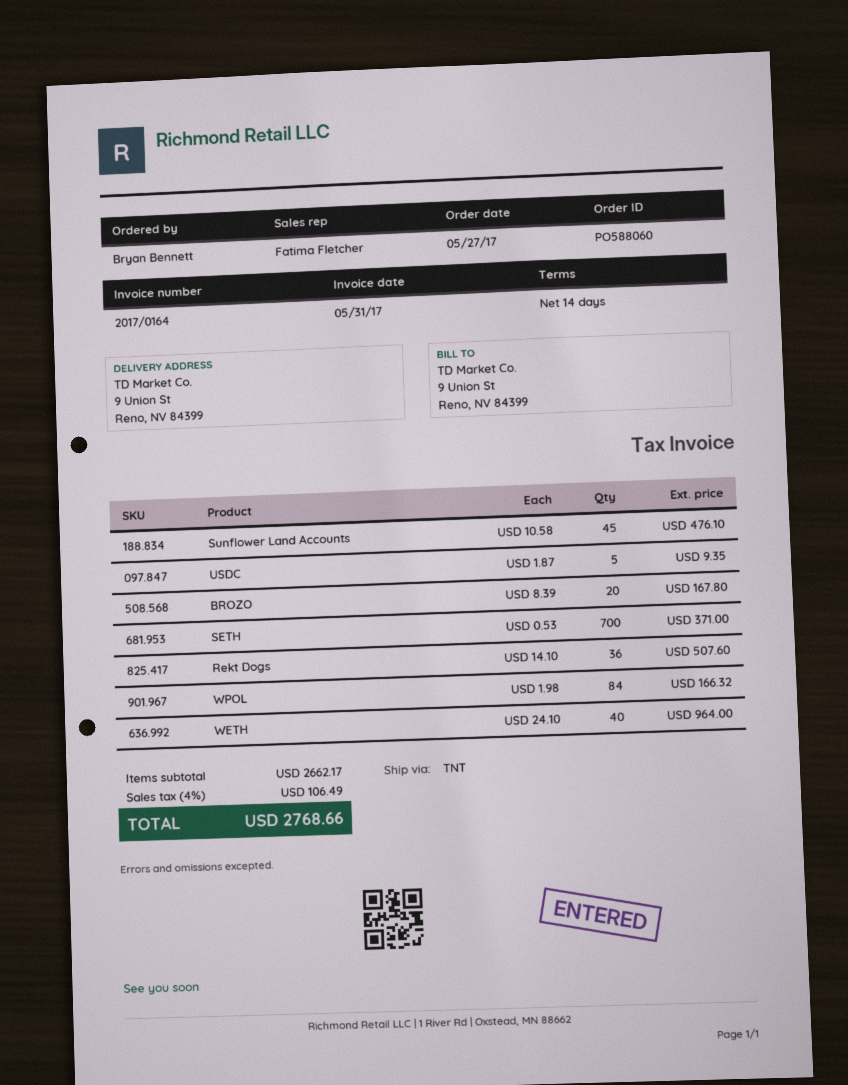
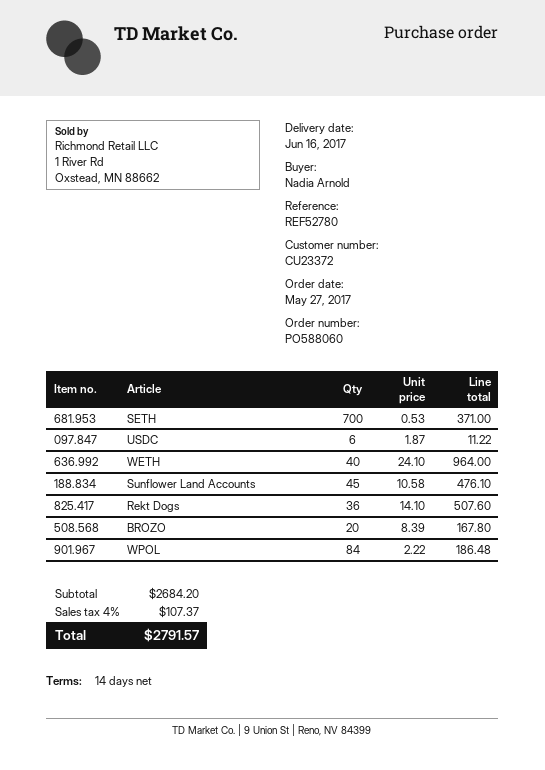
ordered by: Bryan Bennett -> Nadia Arnold
USDC: 5 x 1.87 = 9.35 -> 6 x 1.87 = 11.22
WPOL: 84 x 1.98 = 166.32 -> 84 x 2.22 = 186.48
subtotal: 2662.17 -> 2684.20
tax: 4% = 106.49 -> 4% = 107.37
total: 2768.66 -> 2791.57

